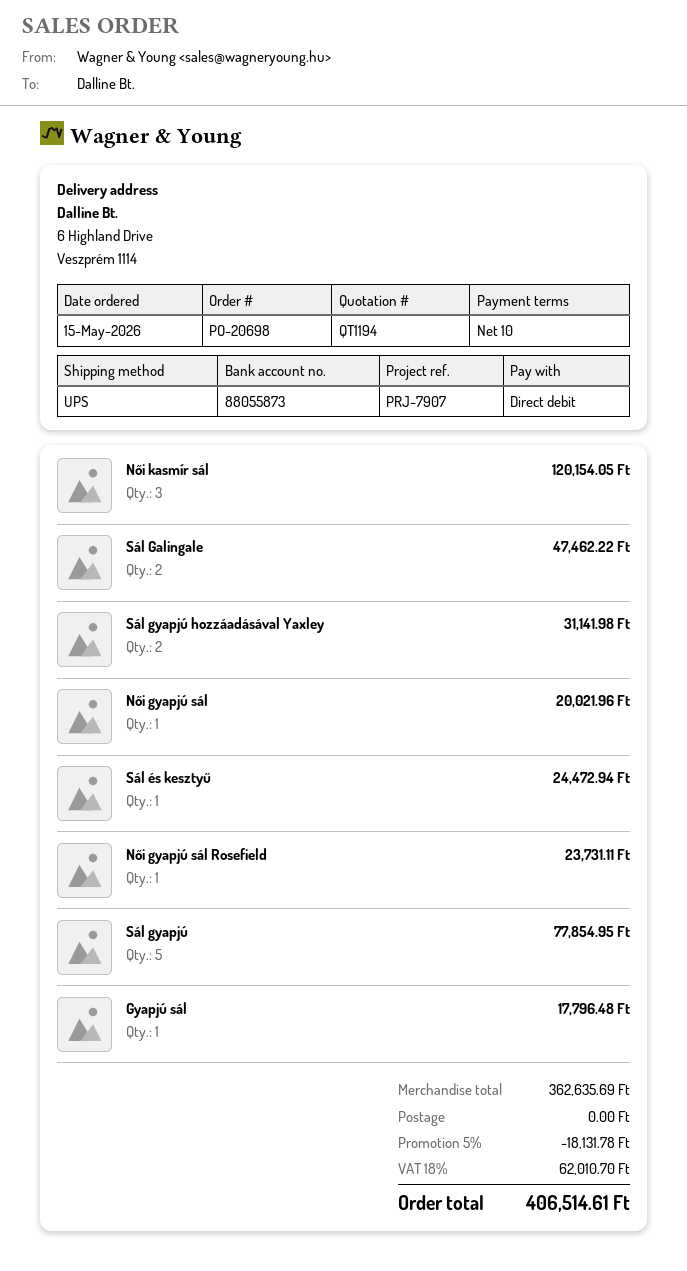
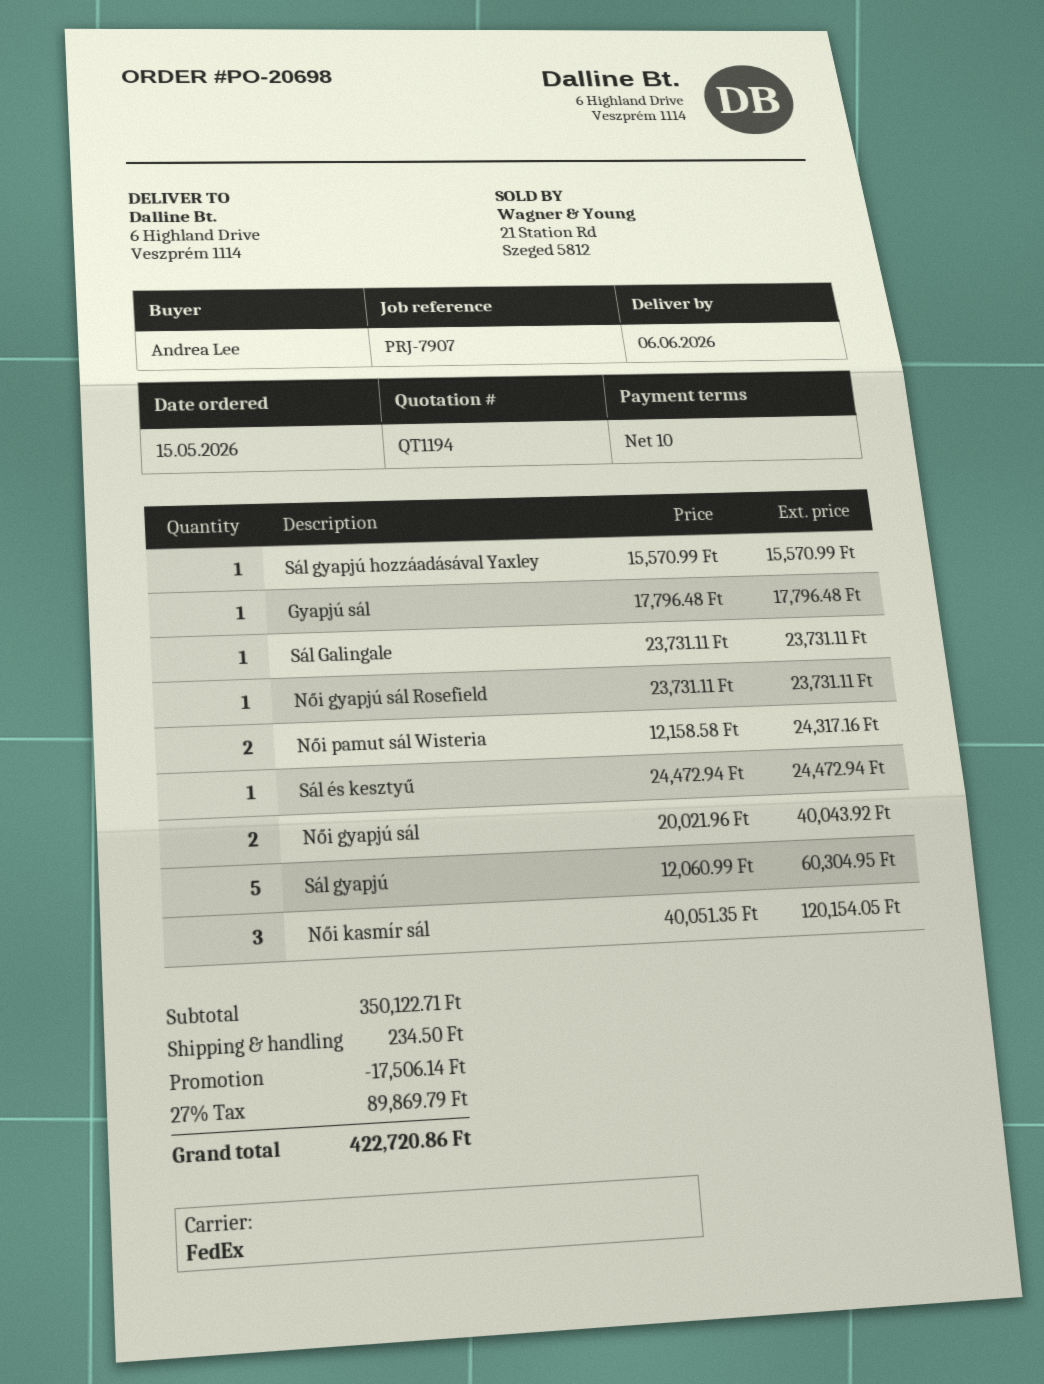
shipping method: UPS -> FedEx
Sál Galingale: 2 for 47462.22 -> 1 for 23731.11
Sál gyapjú hozzáadásával Yaxley: 2 for 31141.98 -> 1 for 15570.99
Női gyapjú sál: 1 for 20021.96 -> 2 for 40043.92
Sál gyapjú: 5 for 77854.95 -> 5 for 60304.95
Női pamut sál Wisteria: none -> 2 for 24317.16
subtotal: 362635.69 -> 350122.71
discount: 18131.78 -> 17506.14
shipping: 0.00 -> 234.50
tax: 18% = 62010.70 -> 27% = 89869.79
total: 406514.61 -> 422720.86

